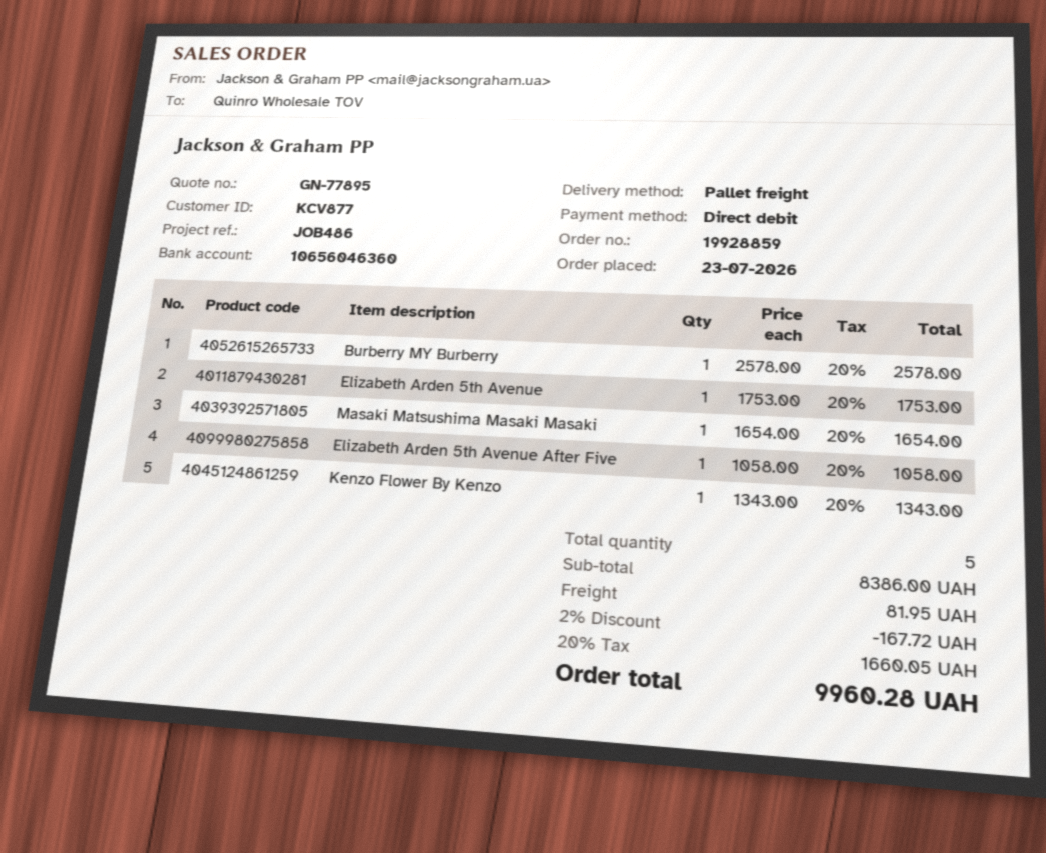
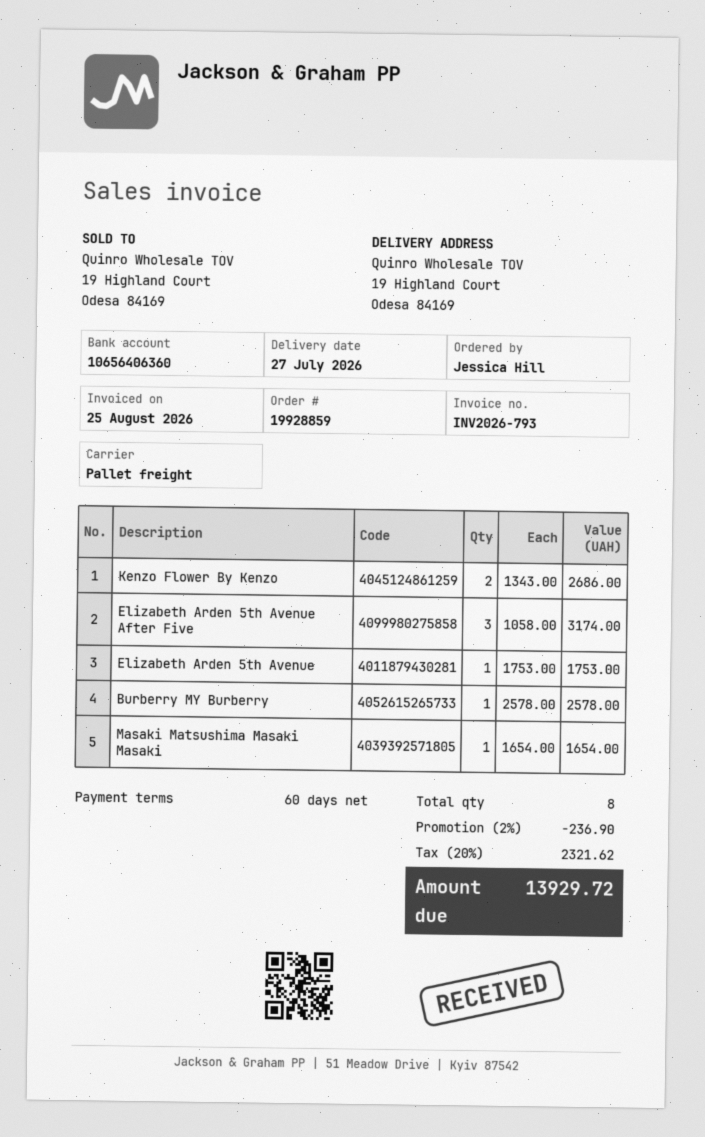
bank account: 10656046360 -> 10656406360
Elizabeth Arden 5th Avenue After Five: 1 x 1058.00 = 1058.00 -> 3 x 1058.00 = 3174.00
Kenzo Flower By Kenzo: 1 x 1343.00 = 1343.00 -> 2 x 1343.00 = 2686.00
total quantity: 5 -> 8
discount: 2% = 167.72 -> 2% = 236.90
shipping: 81.95 -> none
tax: 20% = 1660.05 -> 20% = 2321.62
total: 9960.28 -> 13929.72

